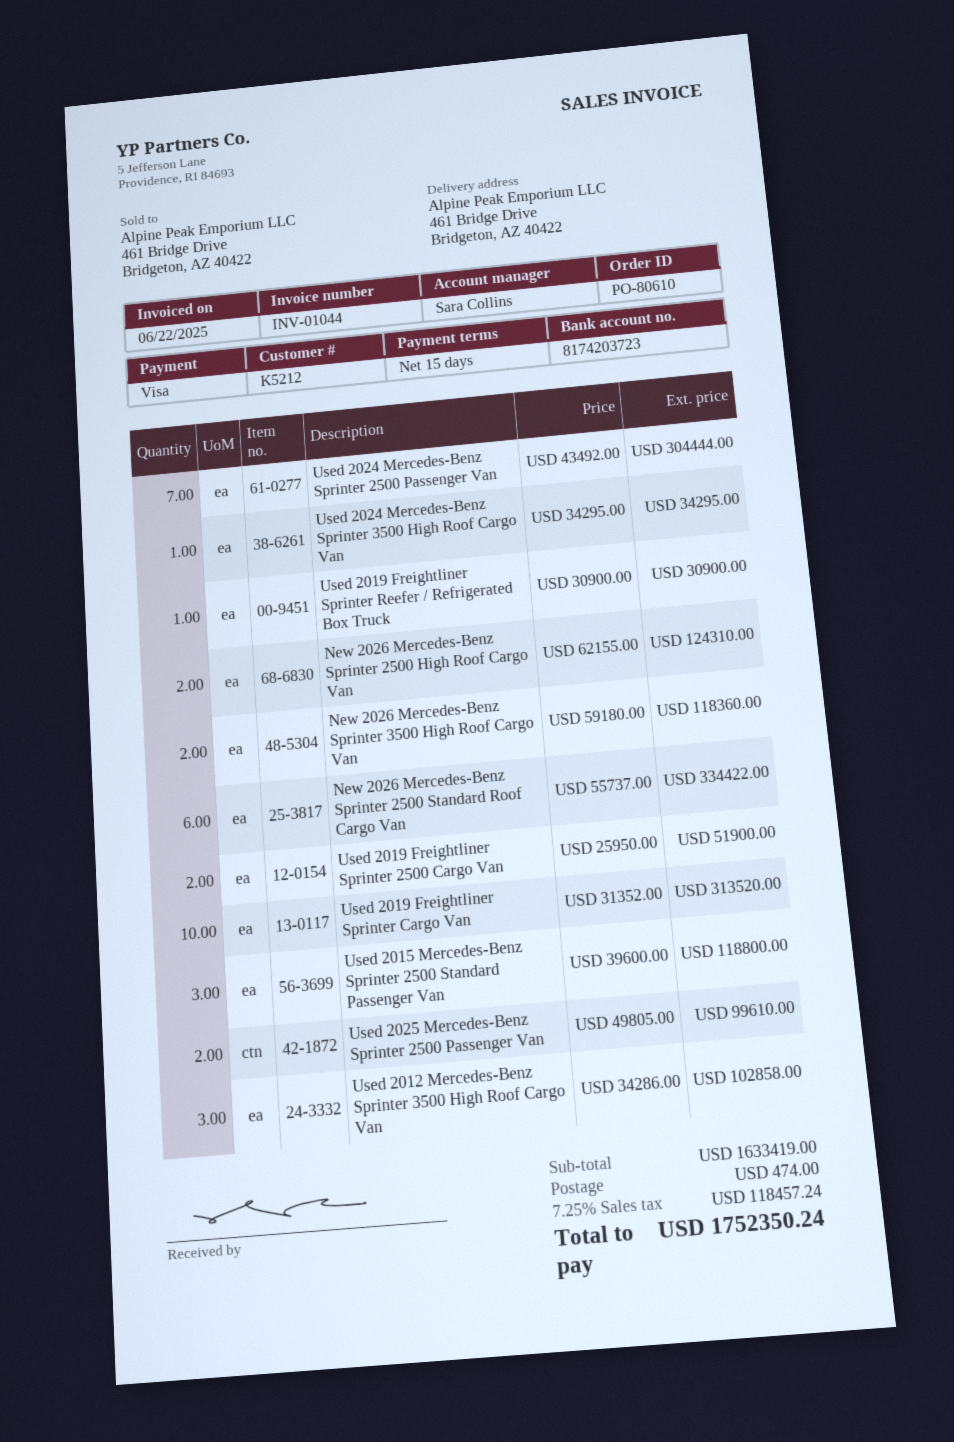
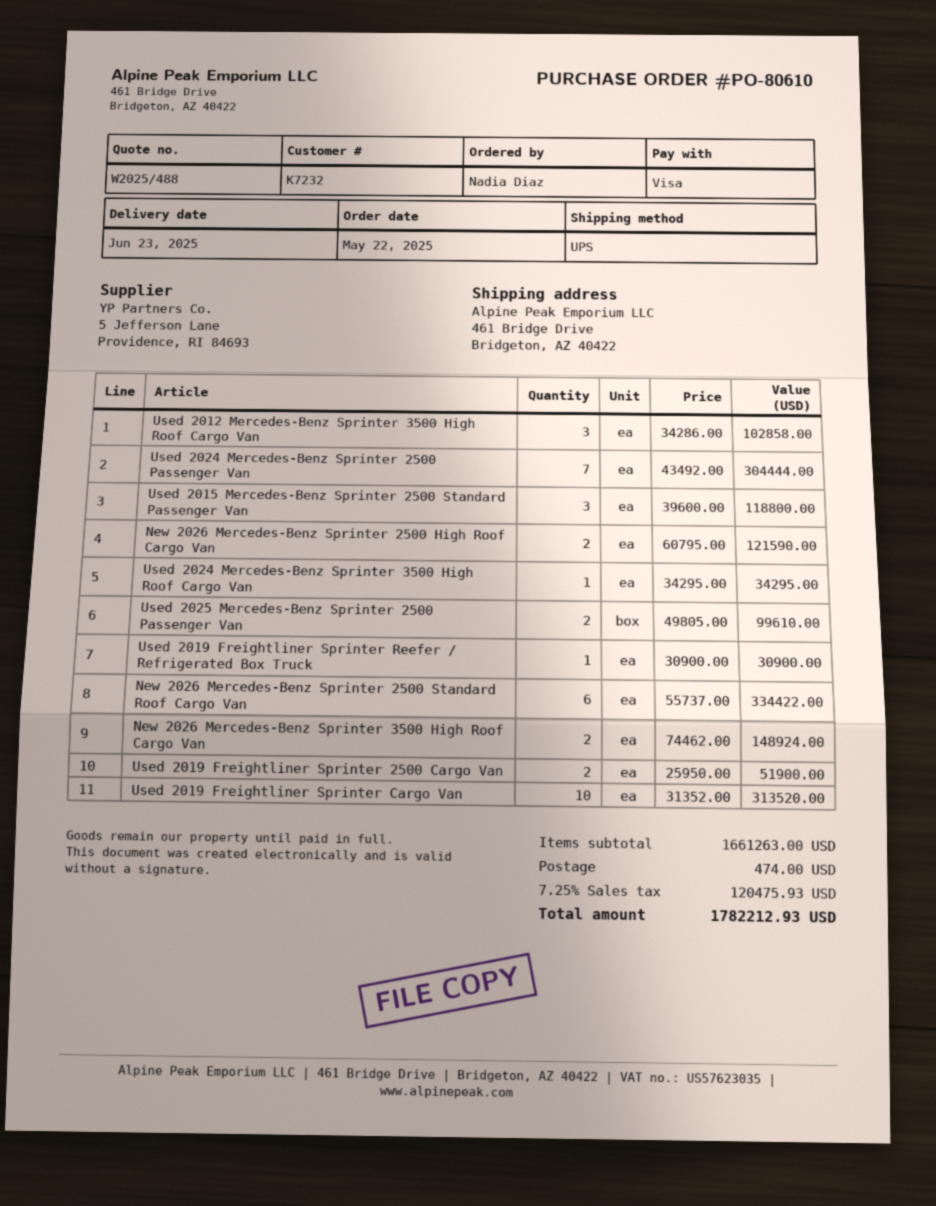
customer number: K5212 -> K7232
New 2026 Mercedes-Benz Sprinter 2500 High Roof Cargo Van: 2 x 62155.00 = 124310.00 -> 2 x 60795.00 = 121590.00
New 2026 Mercedes-Benz Sprinter 3500 High Roof Cargo Van: 2 x 59180.00 = 118360.00 -> 2 x 74462.00 = 148924.00
subtotal: 1633419.00 -> 1661263.00
tax: 7.25% = 118457.24 -> 7.25% = 120475.93
total: 1752350.24 -> 1782212.93

